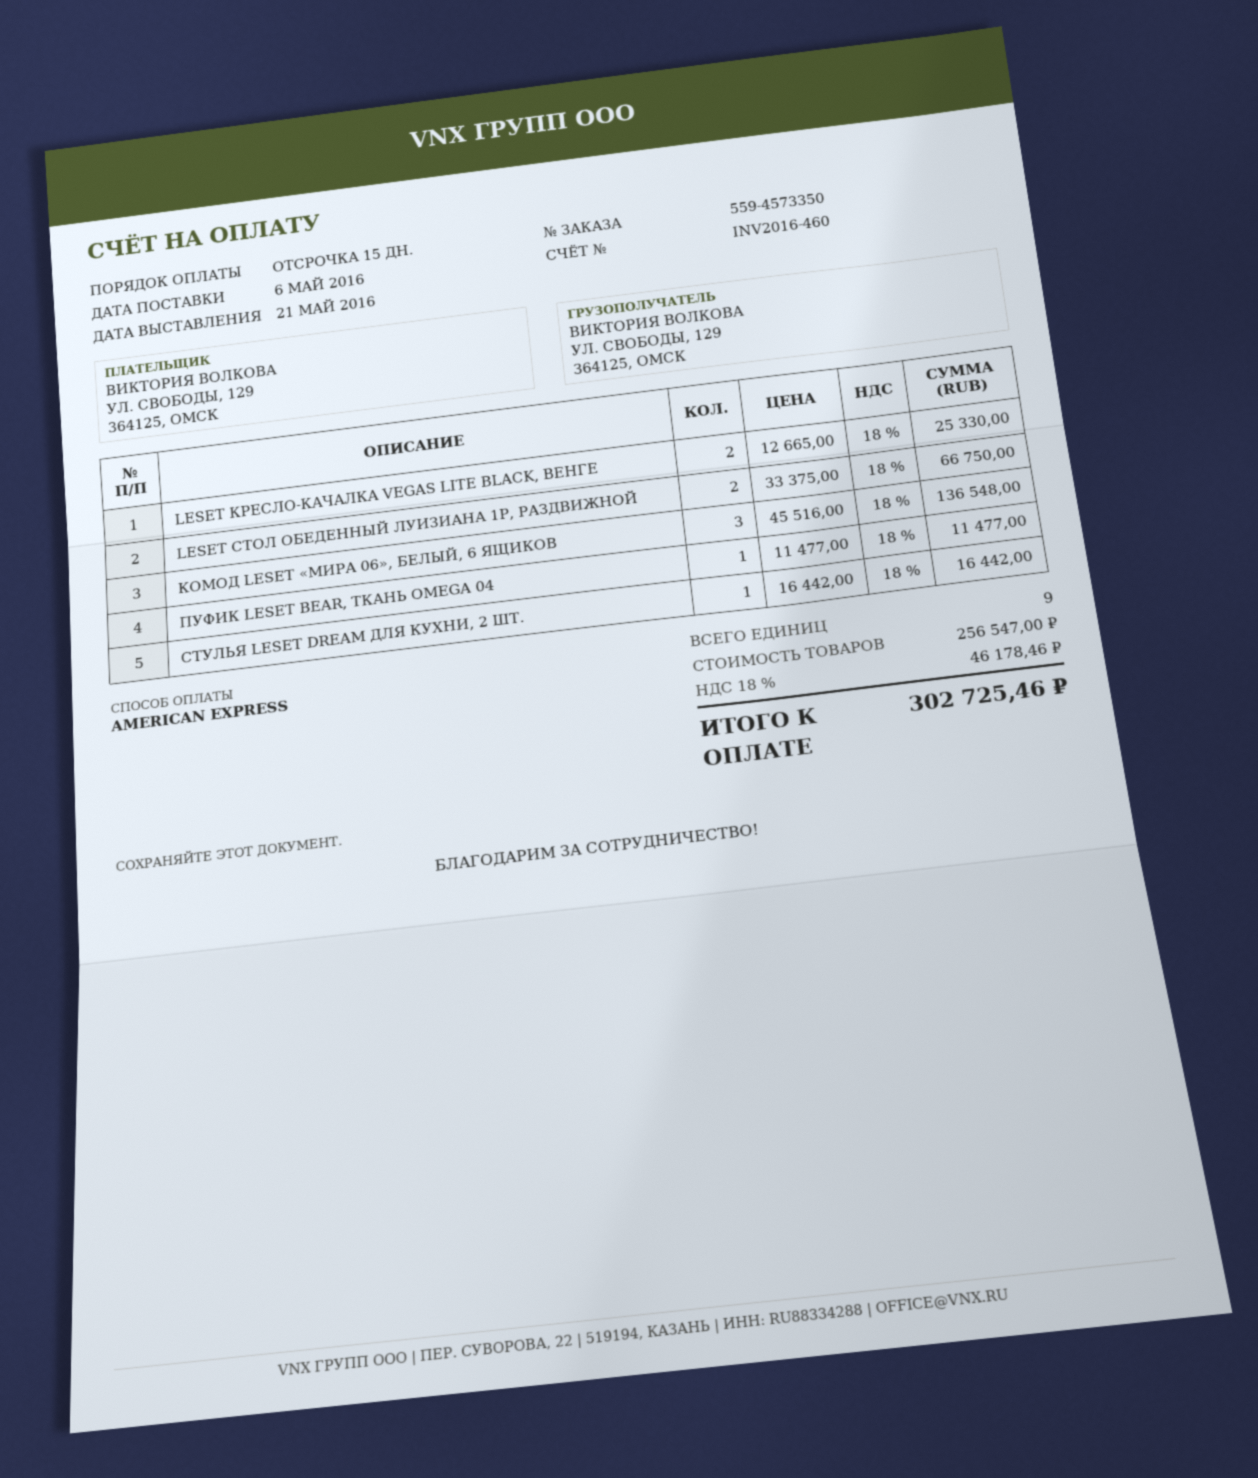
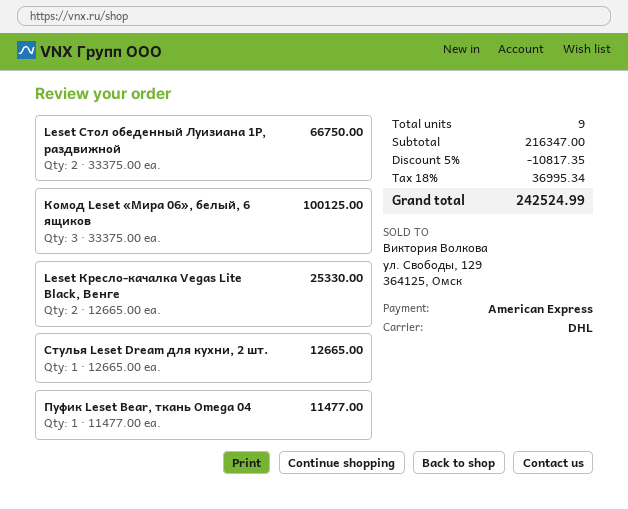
КОМОД LESET «МИРА 06», БЕЛЫЙ, 6 ЯЩИКОВ: 3 x 45516.00 = 136548.00 -> 3 x 33375.00 = 100125.00
СТУЛЬЯ LESET DREAM ДЛЯ КУХНИ, 2 ШТ.: 1 x 16442.00 = 16442.00 -> 1 x 12665.00 = 12665.00
subtotal: 256547.00 -> 216347.00
discount: none -> 5% = 10817.35
tax: 18% = 46178.46 -> 18% = 36995.34
total: 302725.46 -> 242524.99

